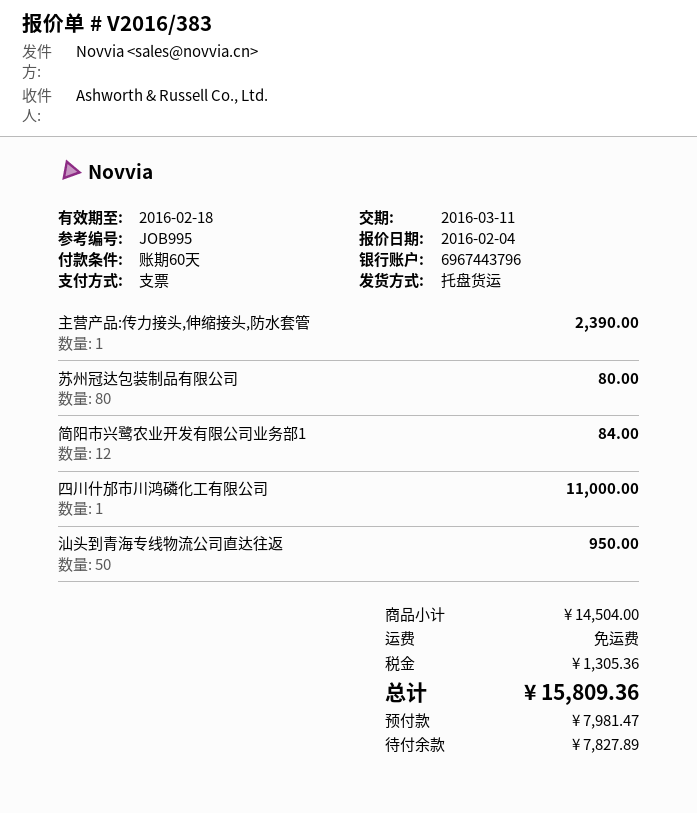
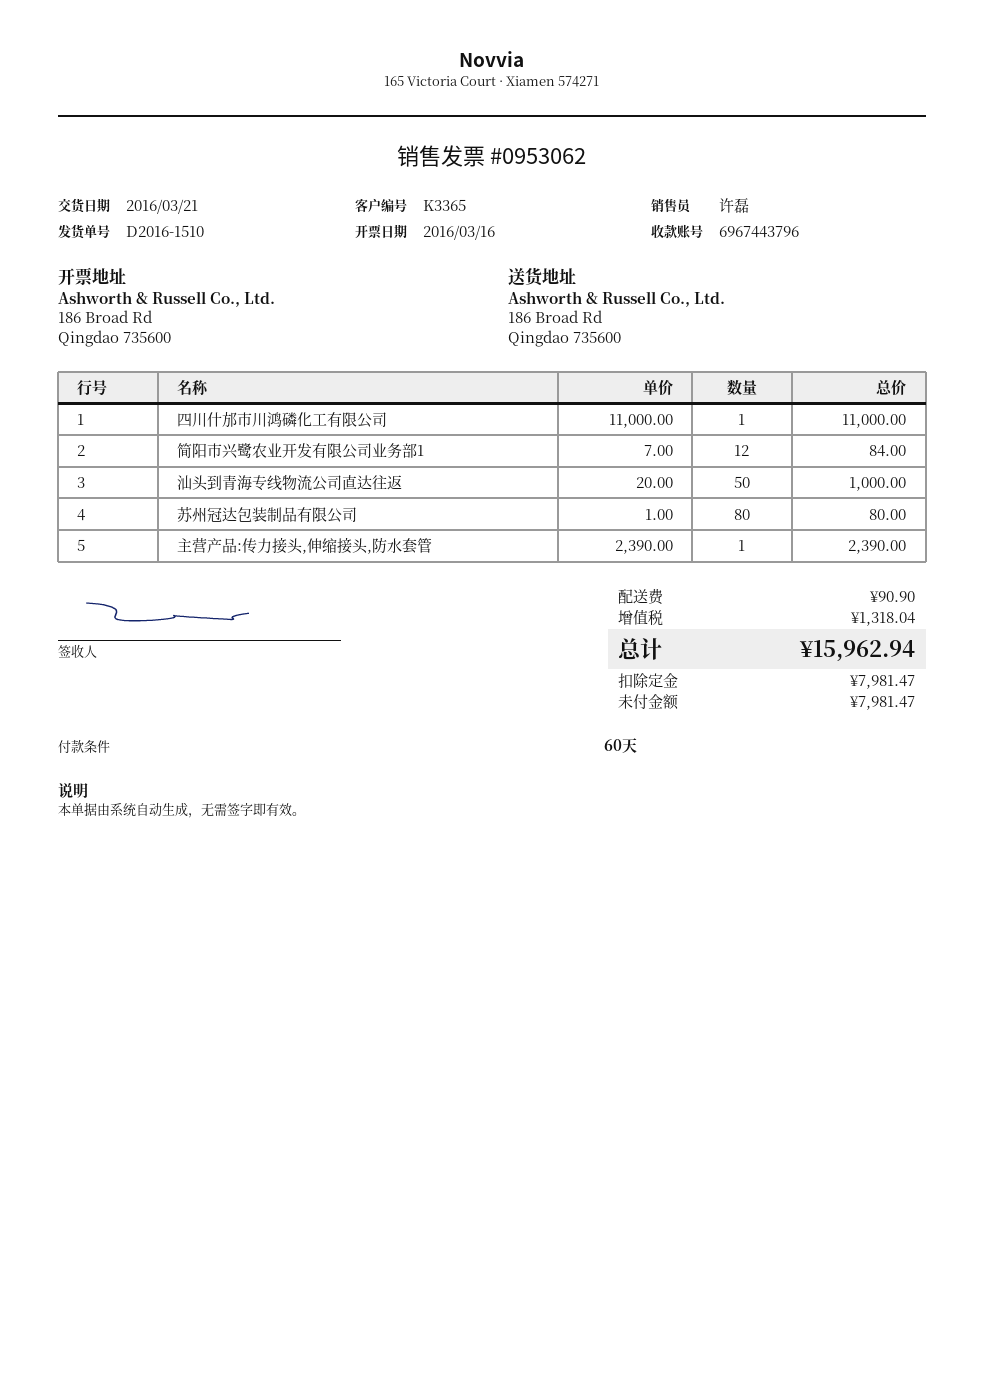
delivery date: 2016-03-11 -> 2016-03-21
汕头到青海专线物流公司直达往返: 50 for 950.00 -> 50 for 1000.00
shipping: 0.00 -> 90.90
tax: 1305.36 -> 1318.04
total: 15809.36 -> 15962.94
balance: 7827.89 -> 7981.47

